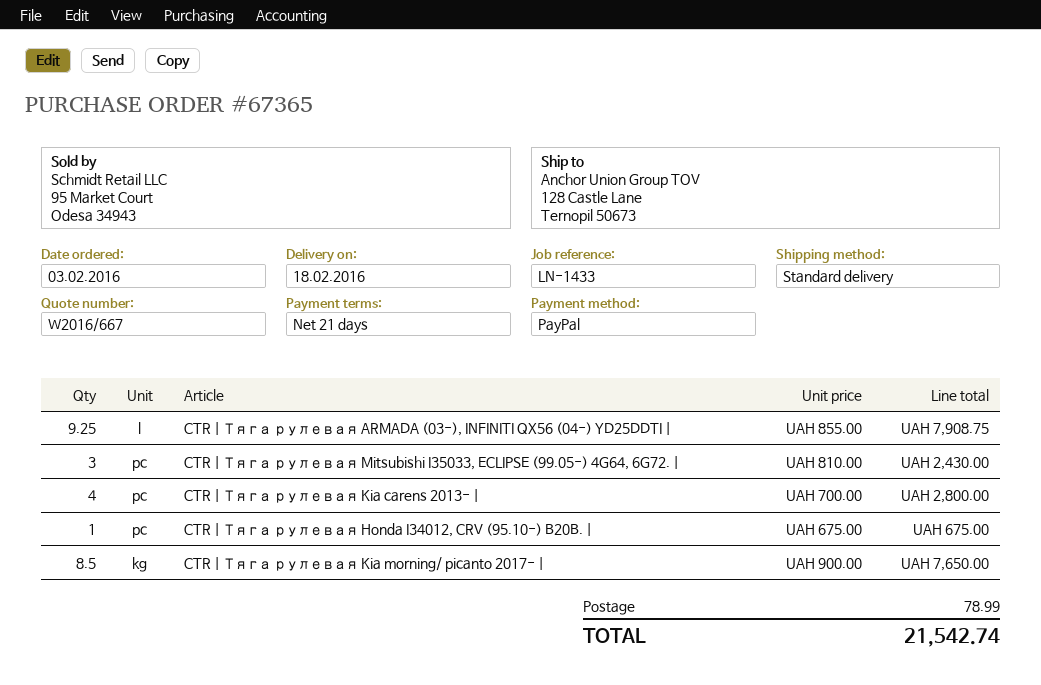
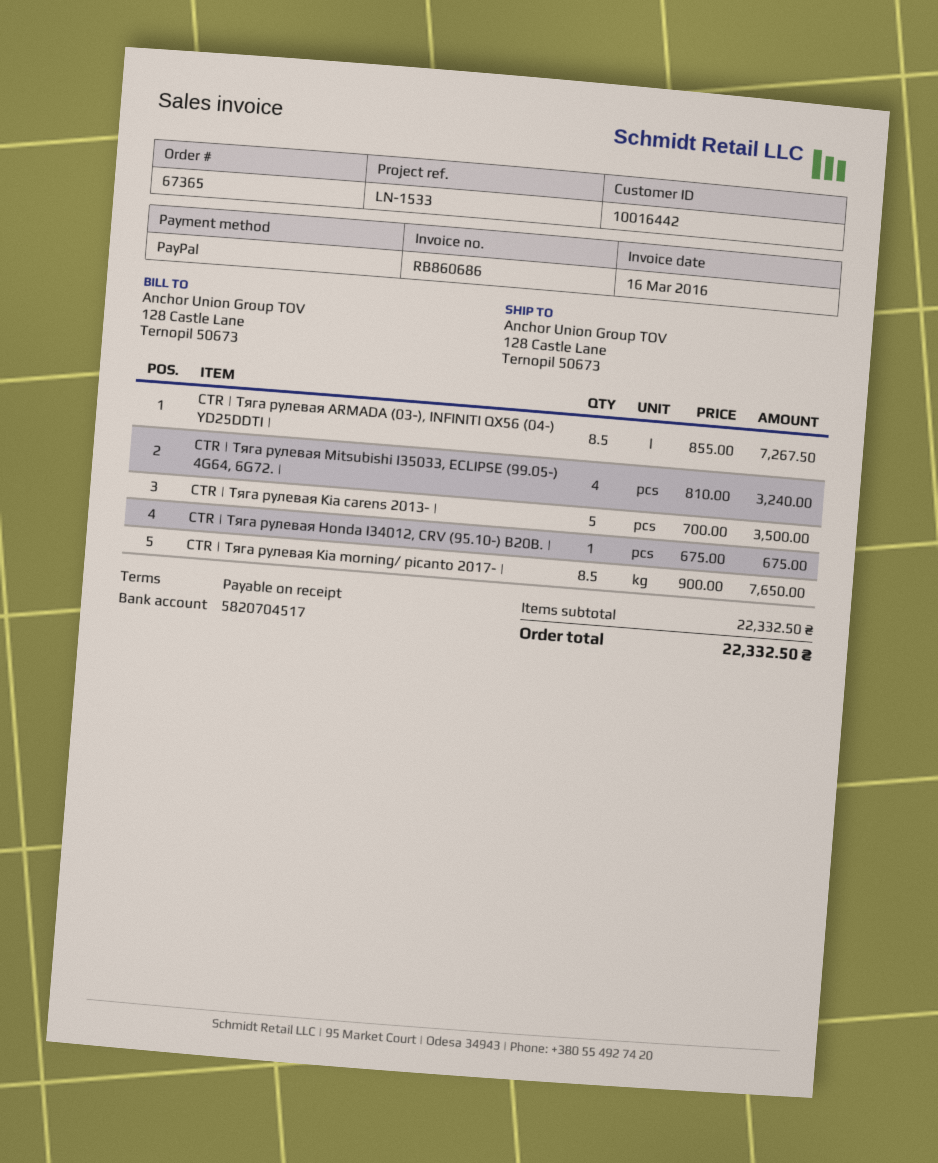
payment terms: 21 days -> on receipt
reference: LN-1433 -> LN-1533
CTR | Тяга рулевая ARMADA (03-), INFINITI QX56 (04-) YD25DDTI |: 9.25 x 855.00 = 7908.75 -> 8.5 x 855.00 = 7267.50
CTR | Тяга рулевая Mitsubishi I35033, ECLIPSE (99.05-) 4G64, 6G72. |: 3 x 810.00 = 2430.00 -> 4 x 810.00 = 3240.00
CTR | Тяга рулевая Kia carens 2013- |: 4 x 700.00 = 2800.00 -> 5 x 700.00 = 3500.00
shipping: 78.99 -> none
total: 21542.74 -> 22332.50

